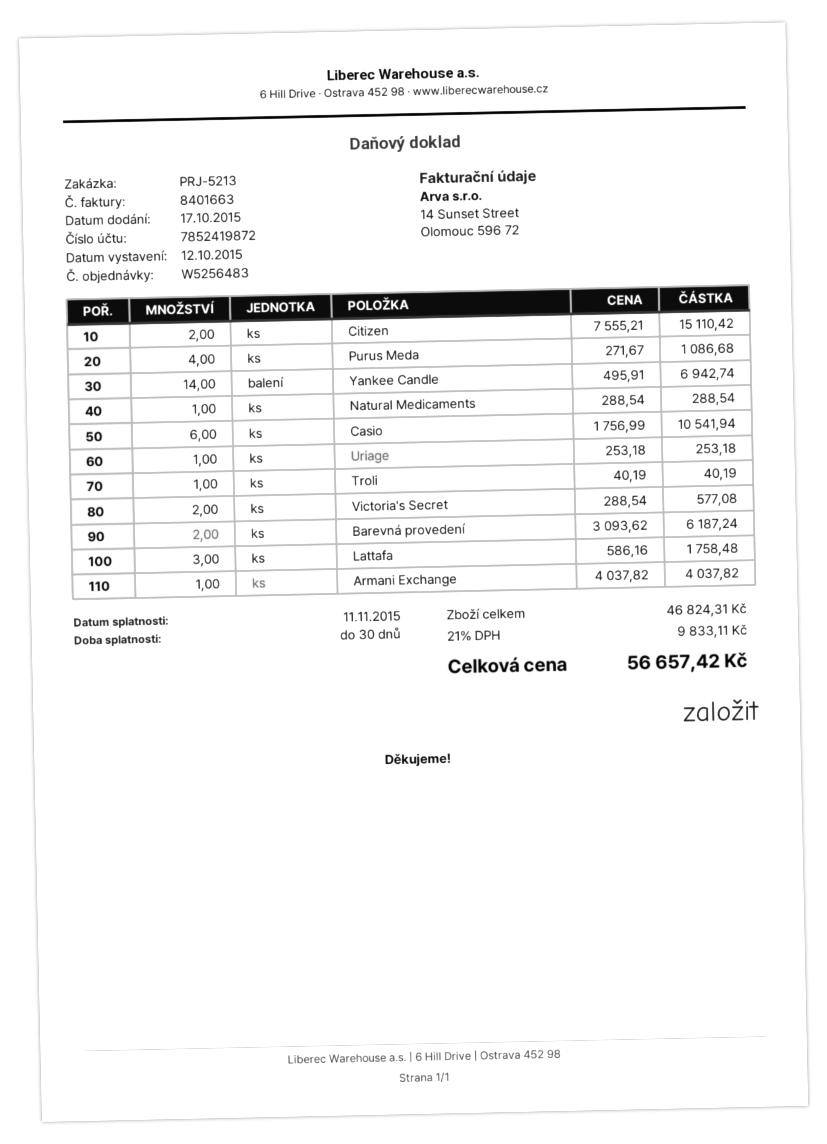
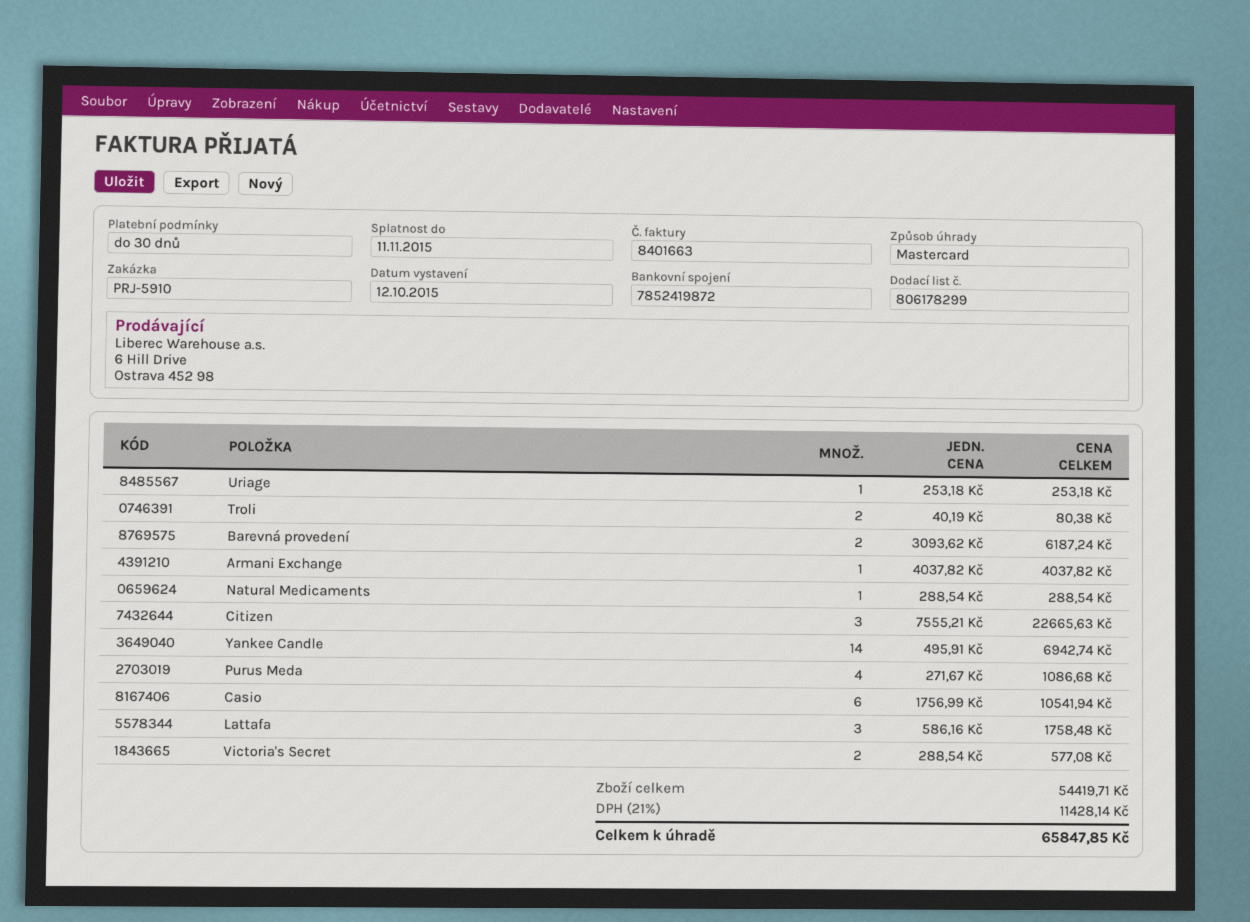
reference: PRJ-5213 -> PRJ-5910
Citizen: 2 x 7555.21 = 15110.42 -> 3 x 7555.21 = 22665.63
Troli: 1 x 40.19 = 40.19 -> 2 x 40.19 = 80.38
subtotal: 46824.31 -> 54419.71
tax: 21% = 9833.11 -> 21% = 11428.14
total: 56657.42 -> 65847.85

